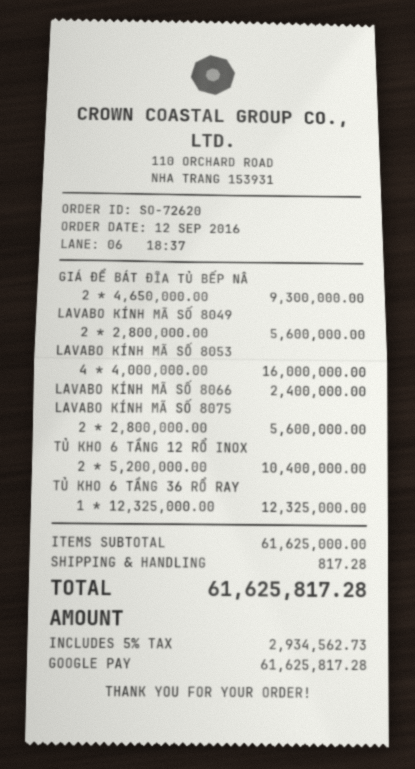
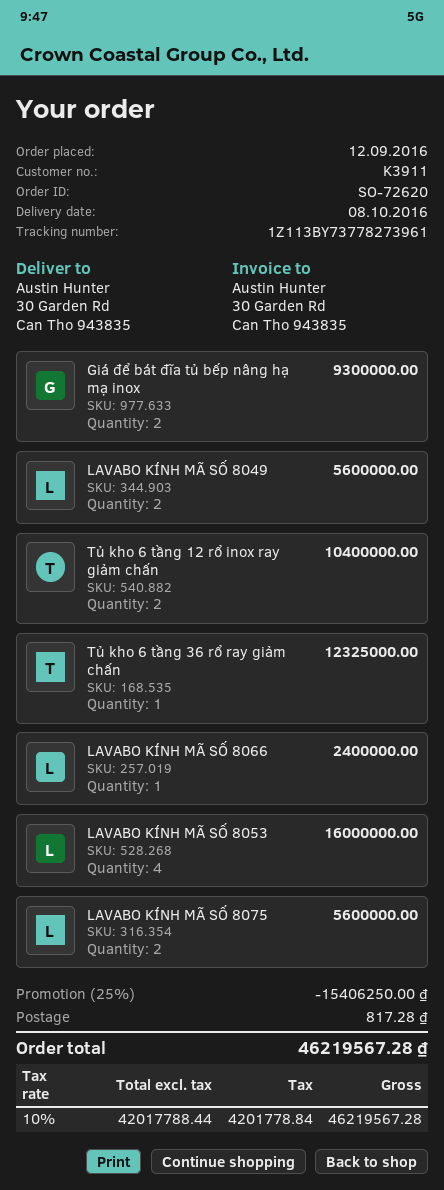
discount: none -> 25% = 15406250.00
tax: 5% = 2934562.73 -> 10% = 4201778.84
total: 61625817.28 -> 46219567.28

